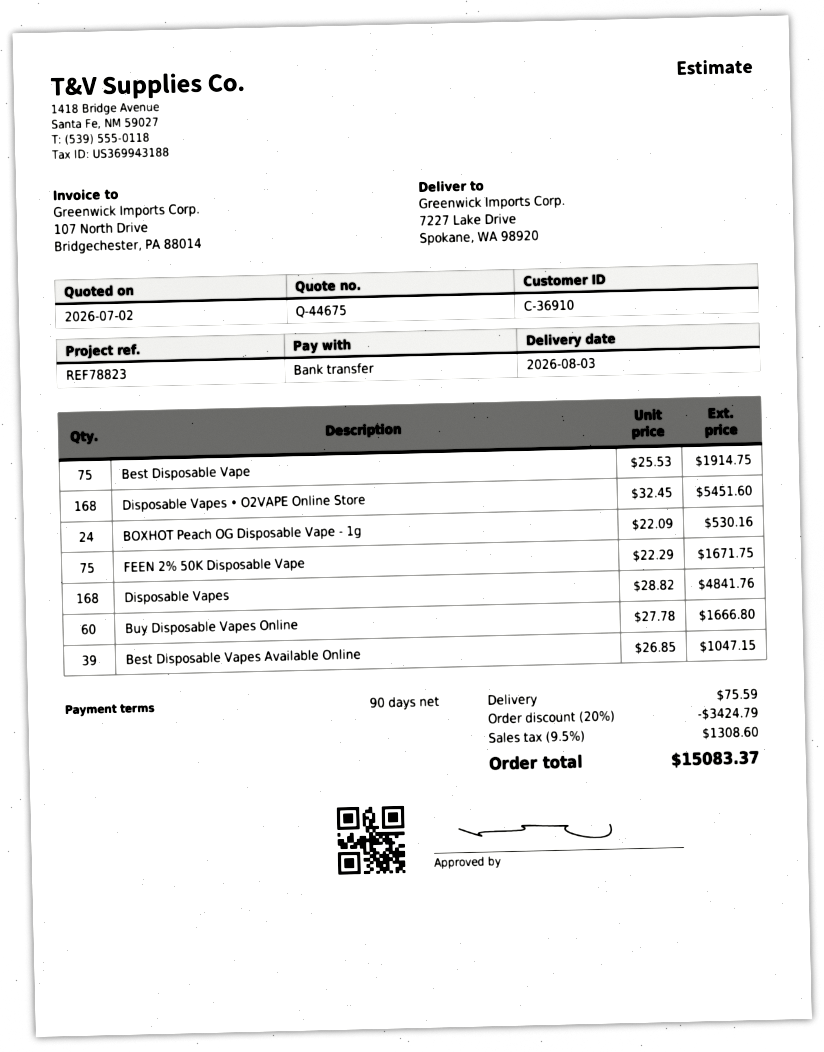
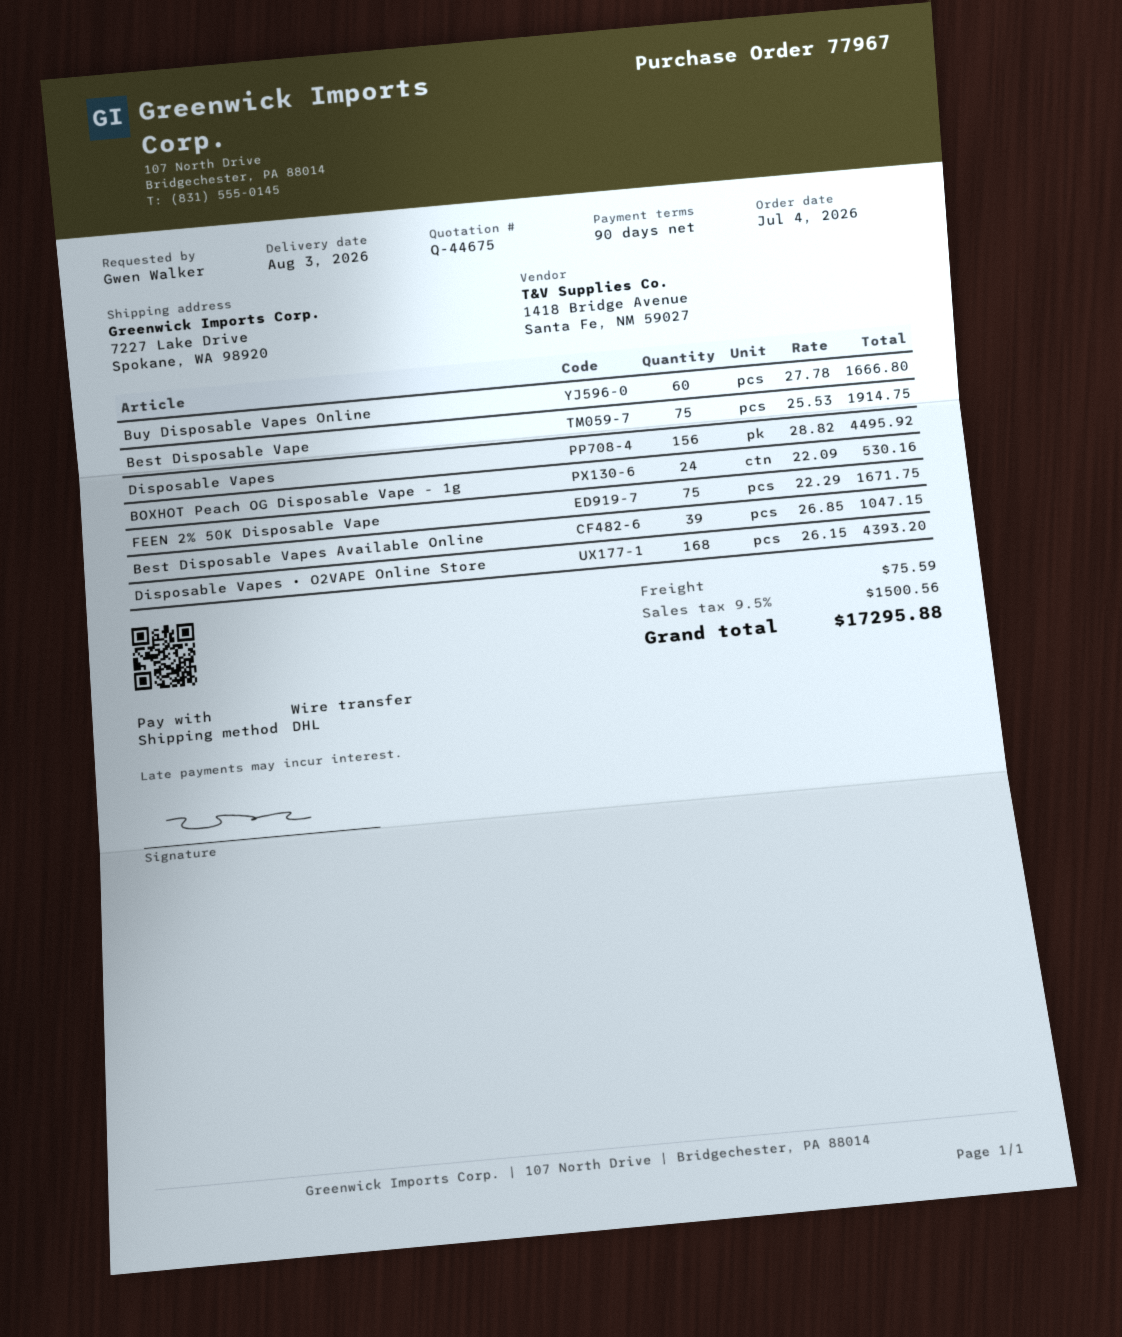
Disposable Vapes • O2VAPE Online Store: 168 x 32.45 = 5451.60 -> 168 x 26.15 = 4393.20
Disposable Vapes: 168 x 28.82 = 4841.76 -> 156 x 28.82 = 4495.92
discount: 20% = 3424.79 -> none
tax: 9.5% = 1308.60 -> 9.5% = 1500.56
total: 15083.37 -> 17295.88

